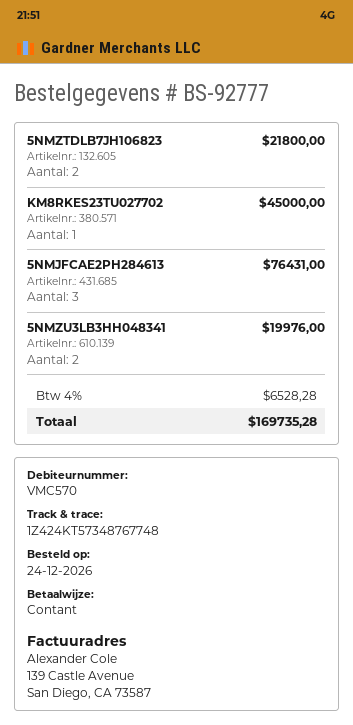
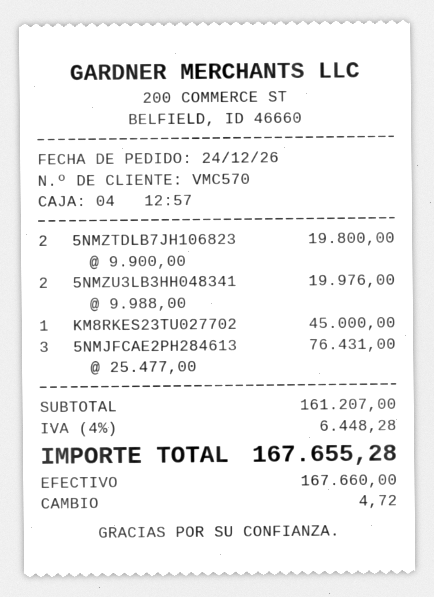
5NMZTDLB7JH106823: 2 for 21800.00 -> 2 for 19800.00
tax: 4% = 6528.28 -> 4% = 6448.28
total: 169735.28 -> 167655.28

